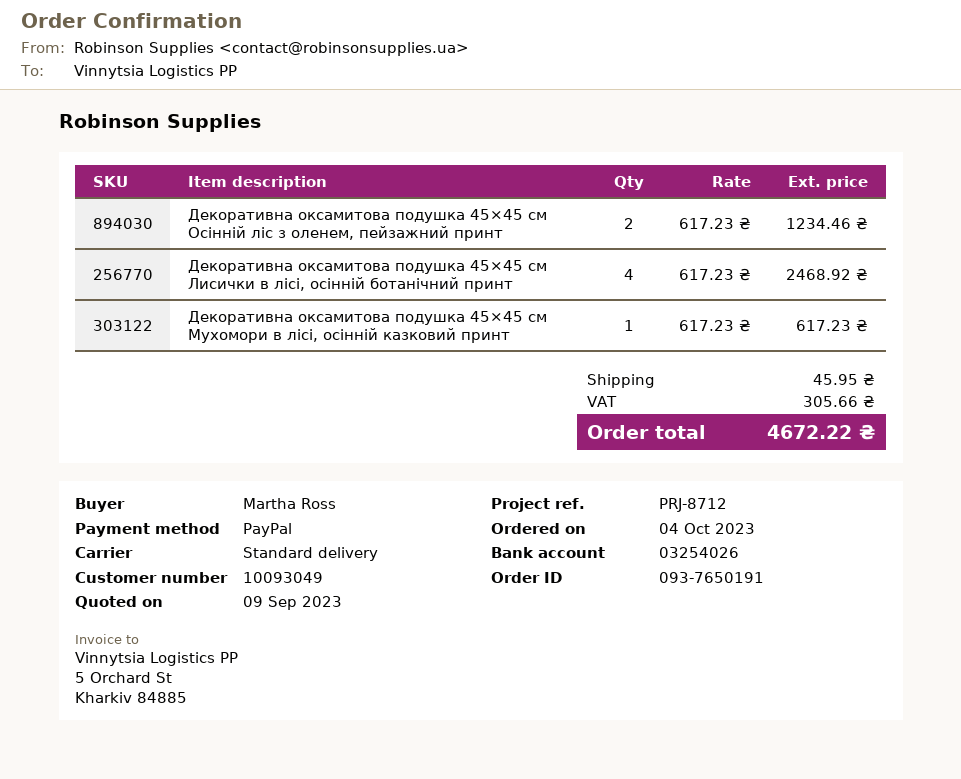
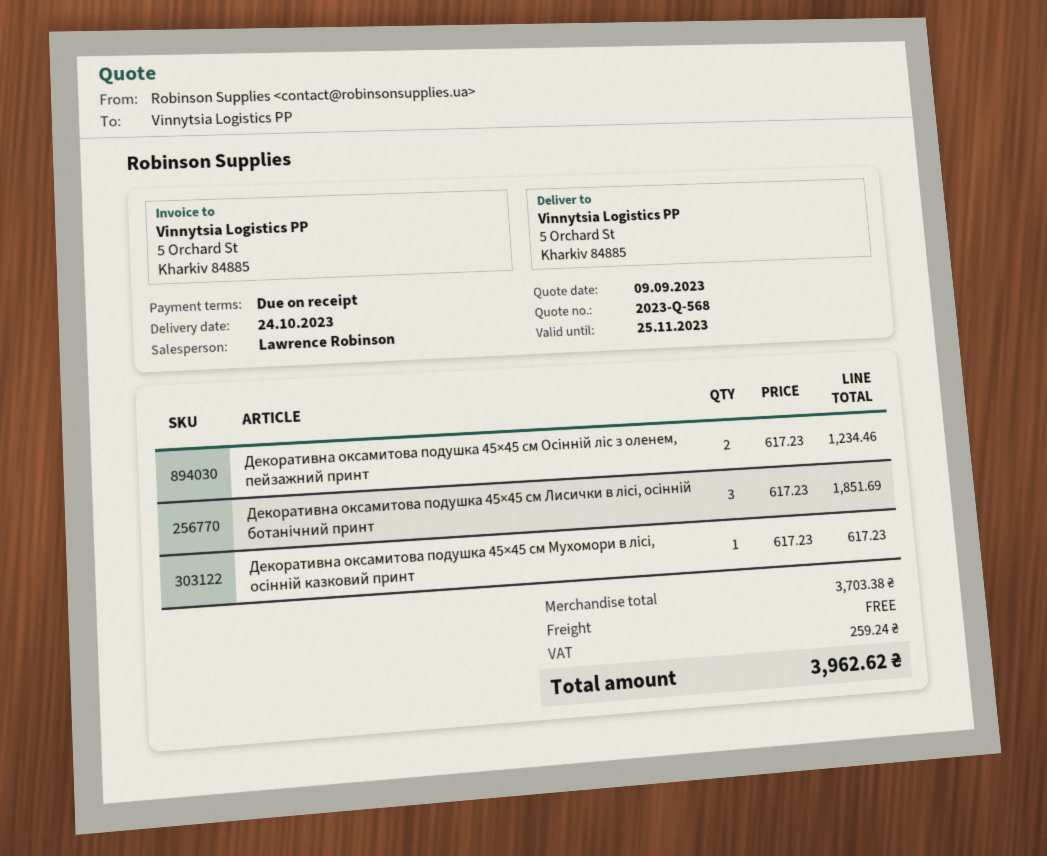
Декоративна оксамитова подушка 45×45 см Лисички в лісі, осінній ботанічний принт: 4 x 617.23 = 2468.92 -> 3 x 617.23 = 1851.69
shipping: 45.95 -> 0.00
tax: 305.66 -> 259.24
total: 4672.22 -> 3962.62

